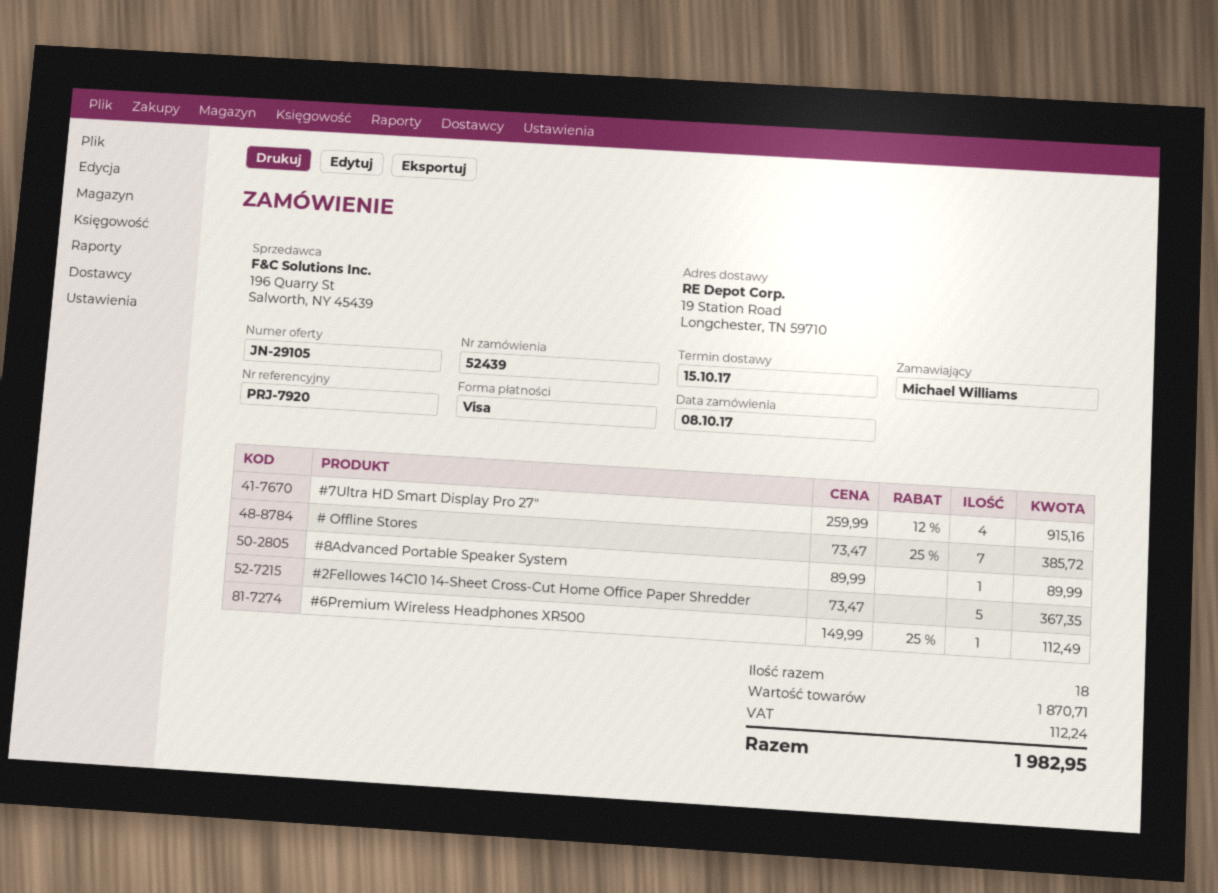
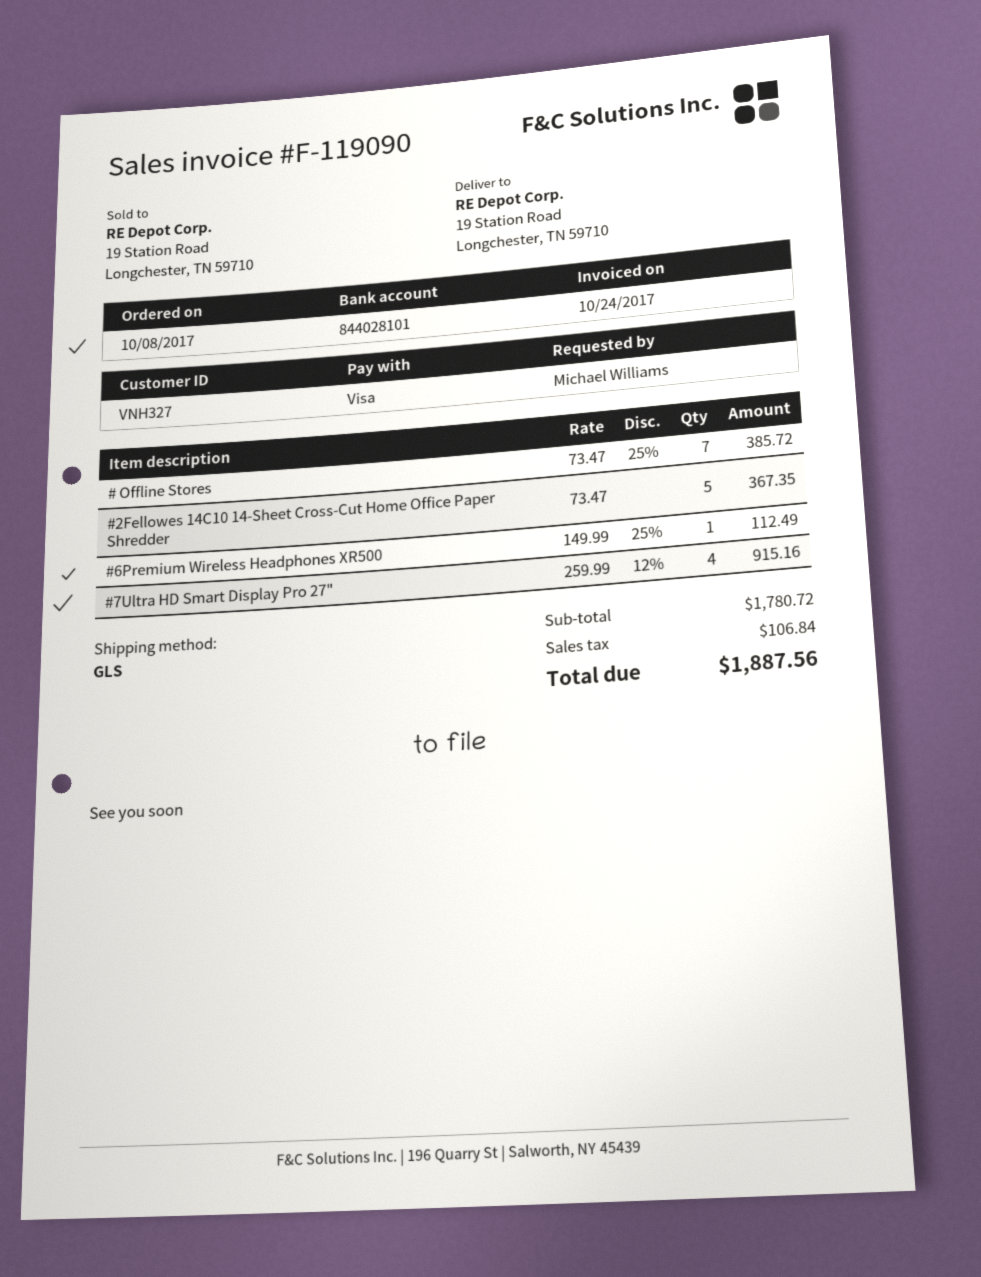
#8Advanced Portable Speaker System: 1 x 89.99 = 89.99 -> none
subtotal: 1870.71 -> 1780.72
tax: 112.24 -> 106.84
total: 1982.95 -> 1887.56

